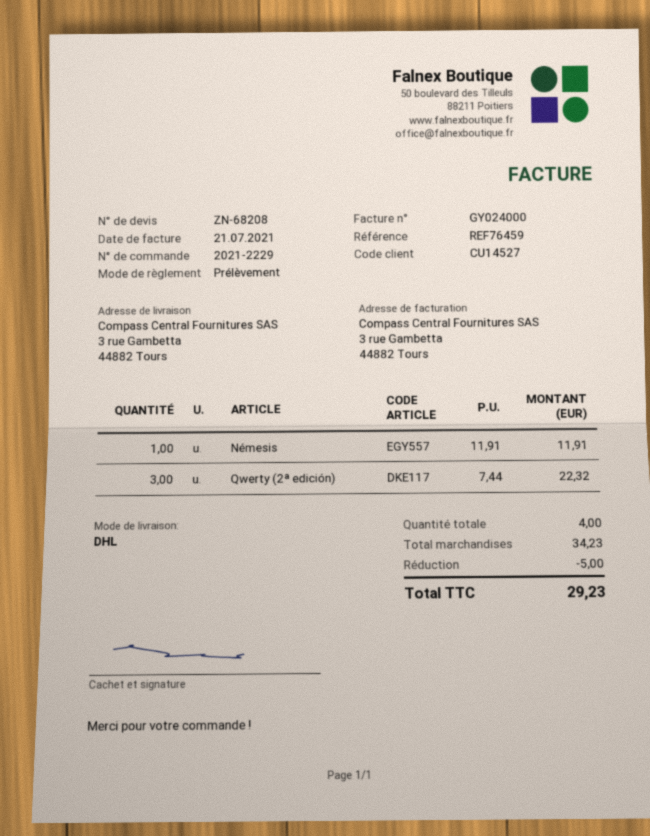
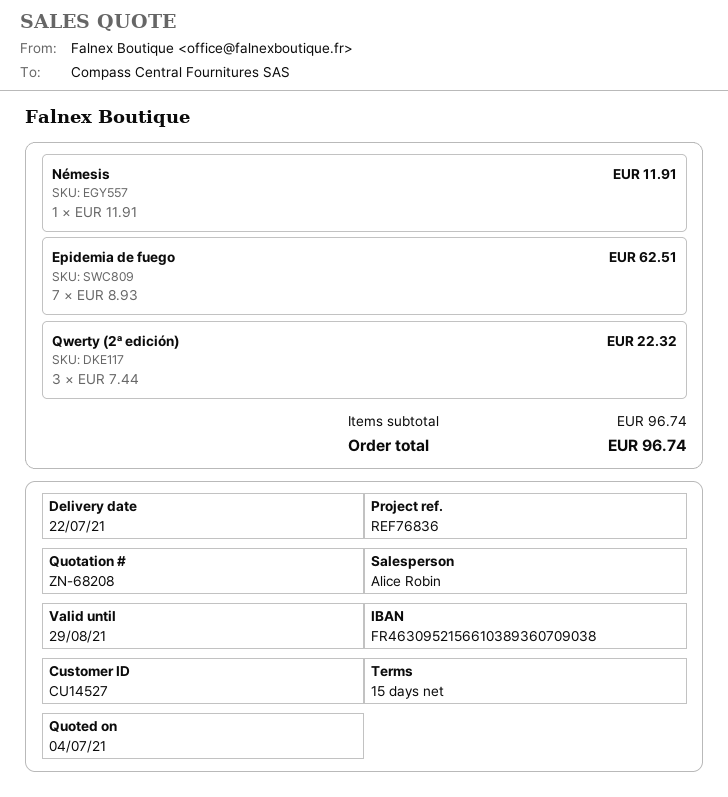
reference: REF76459 -> REF76836
Epidemia de fuego: none -> 7 x 8.93 = 62.51
subtotal: 34.23 -> 96.74
discount: 5.00 -> none
total: 29.23 -> 96.74

